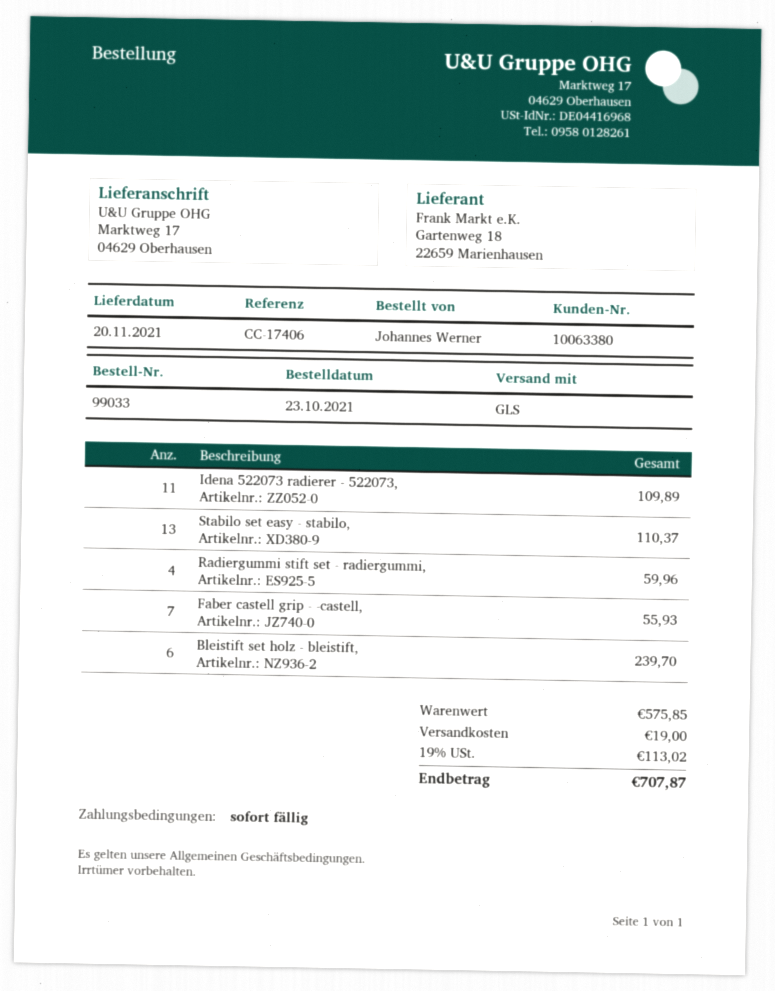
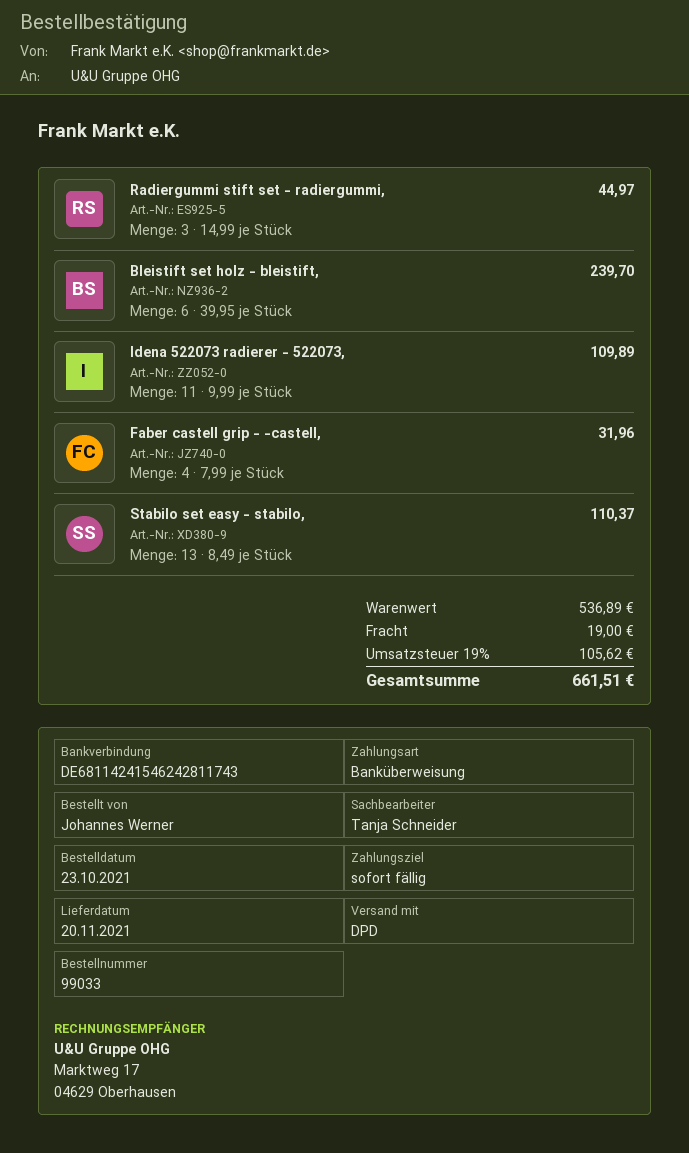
shipping method: GLS -> DPD
Radiergummi stift set - radiergummi,: 4 for 59.96 -> 3 for 44.97
Faber castell grip - -castell,: 7 for 55.93 -> 4 for 31.96
subtotal: 575.85 -> 536.89
tax: 19% = 113.02 -> 19% = 105.62
total: 707.87 -> 661.51

